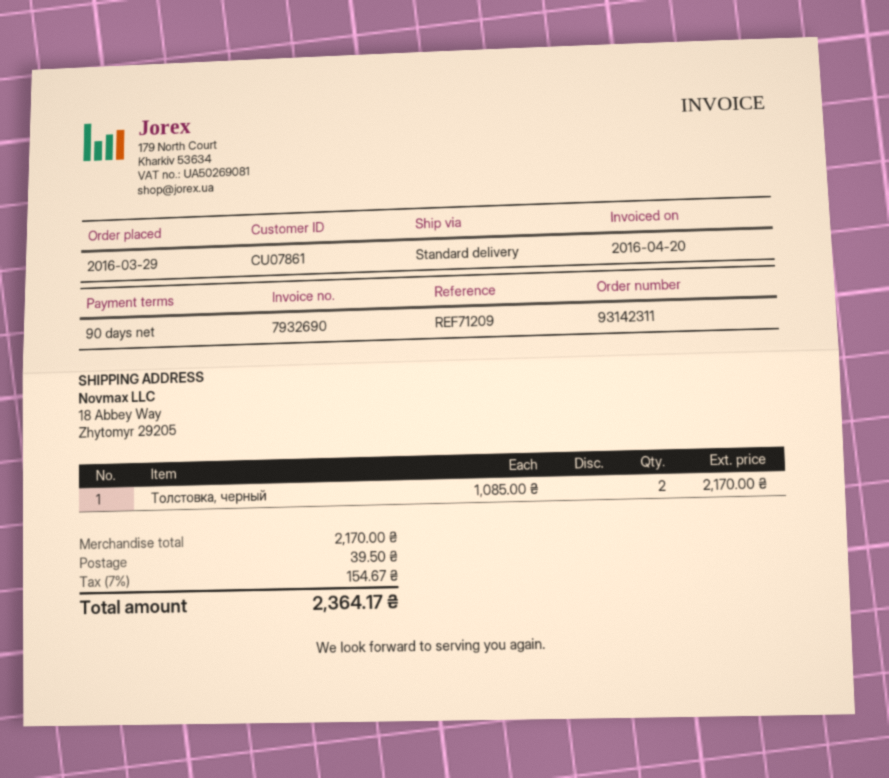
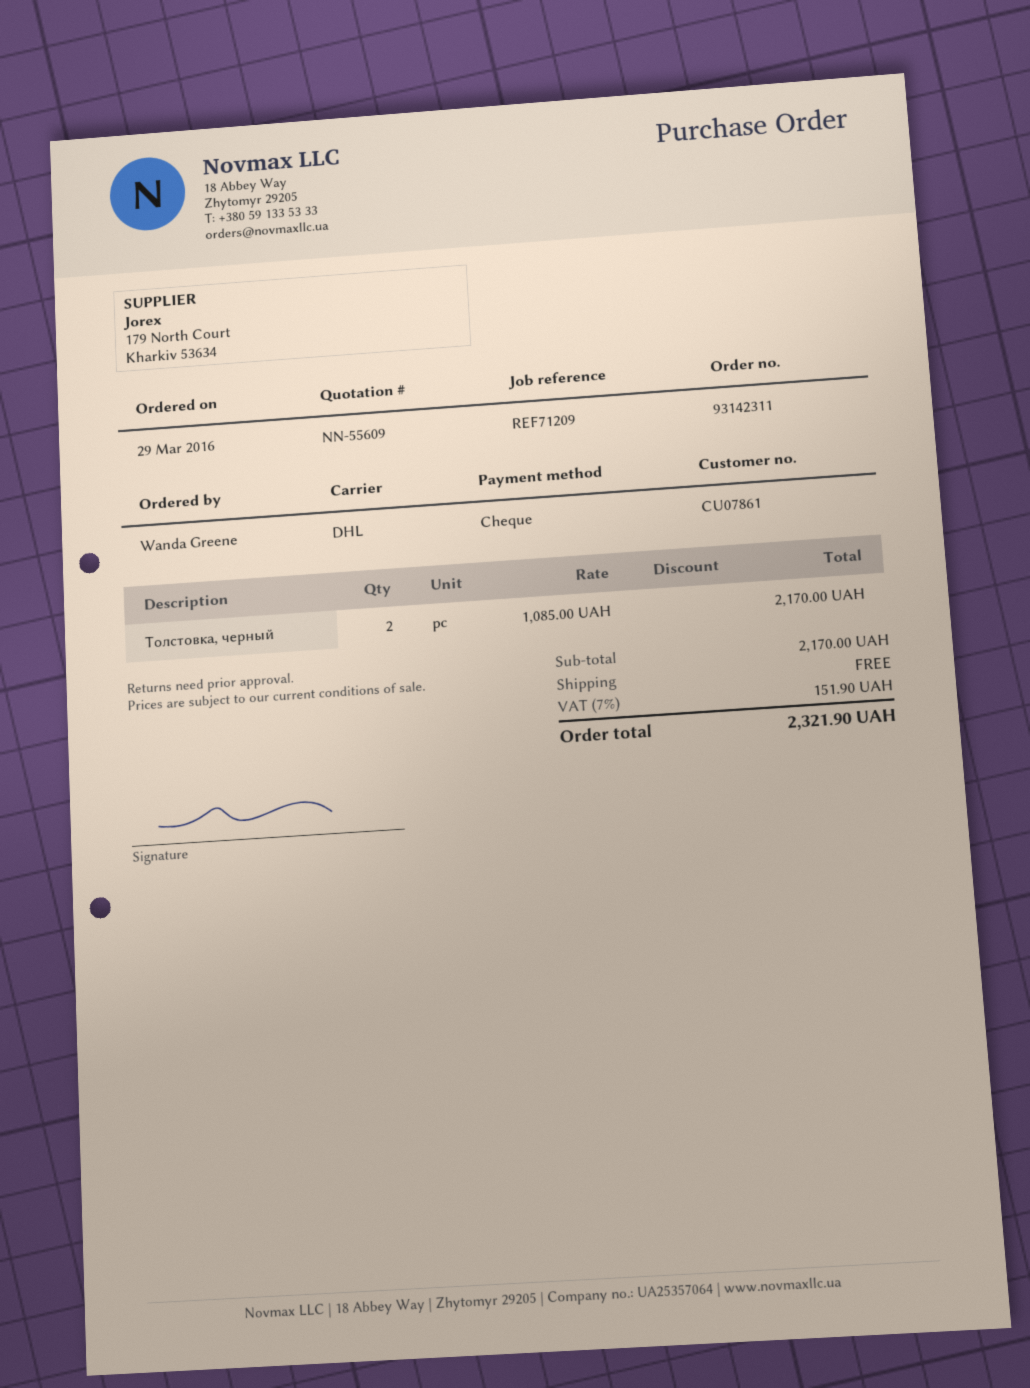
shipping method: standard -> DHL
shipping: 39.50 -> 0.00
tax: 7% = 154.67 -> 7% = 151.90
total: 2364.17 -> 2321.90

